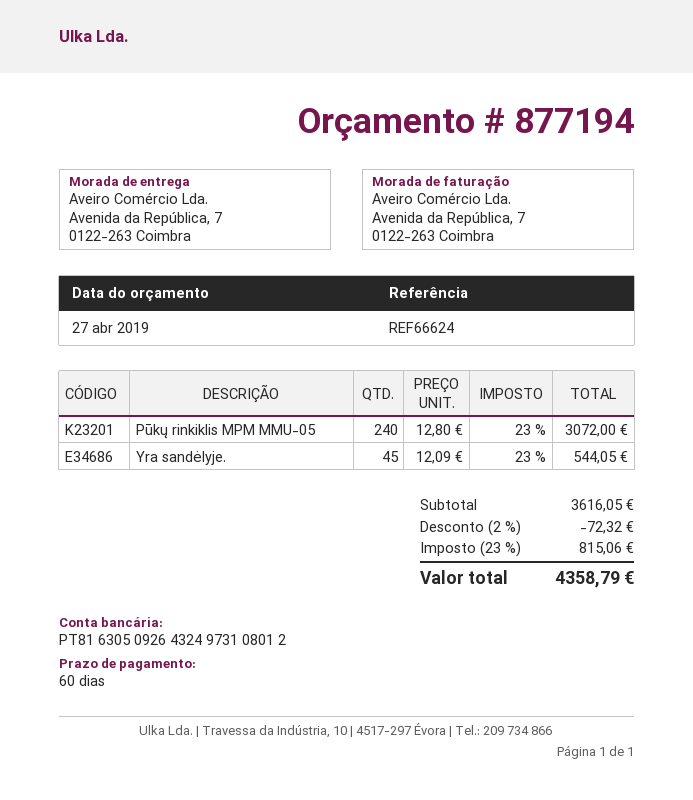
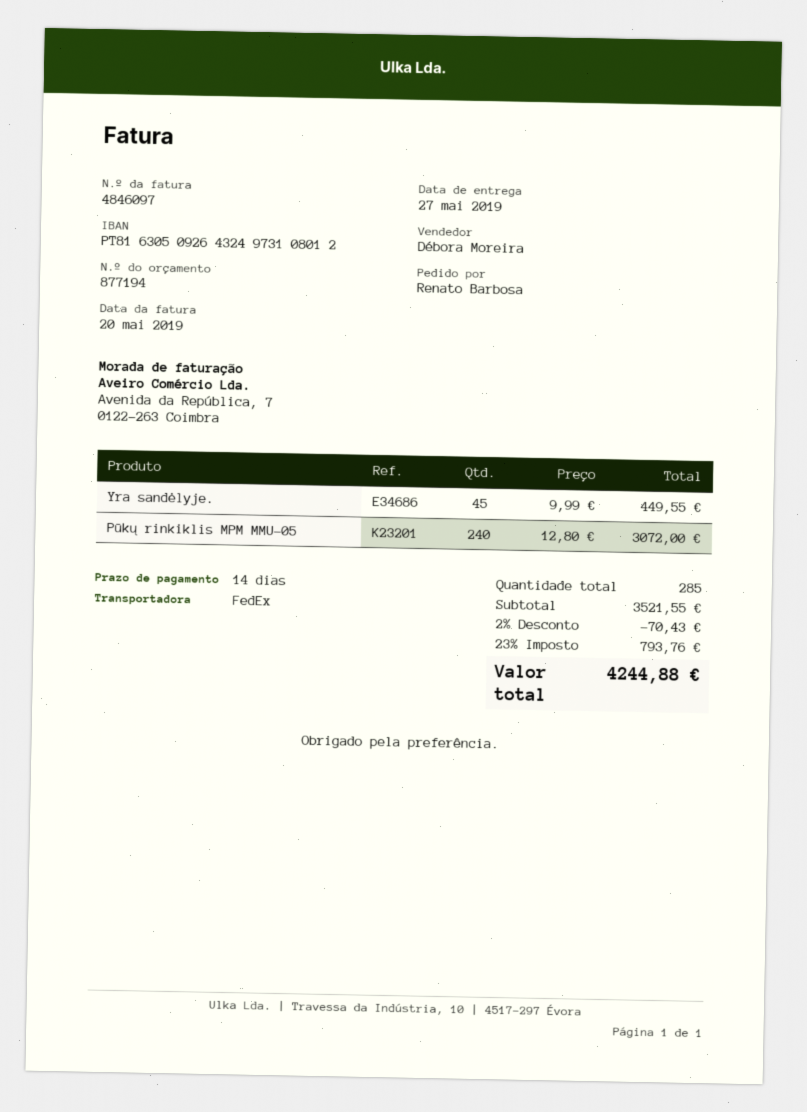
payment terms: 60 days -> 14 days
Yra sandėlyje.: 45 x 12.09 = 544.05 -> 45 x 9.99 = 449.55
subtotal: 3616.05 -> 3521.55
discount: 2% = 72.32 -> 2% = 70.43
tax: 23% = 815.06 -> 23% = 793.76
total: 4358.79 -> 4244.88

